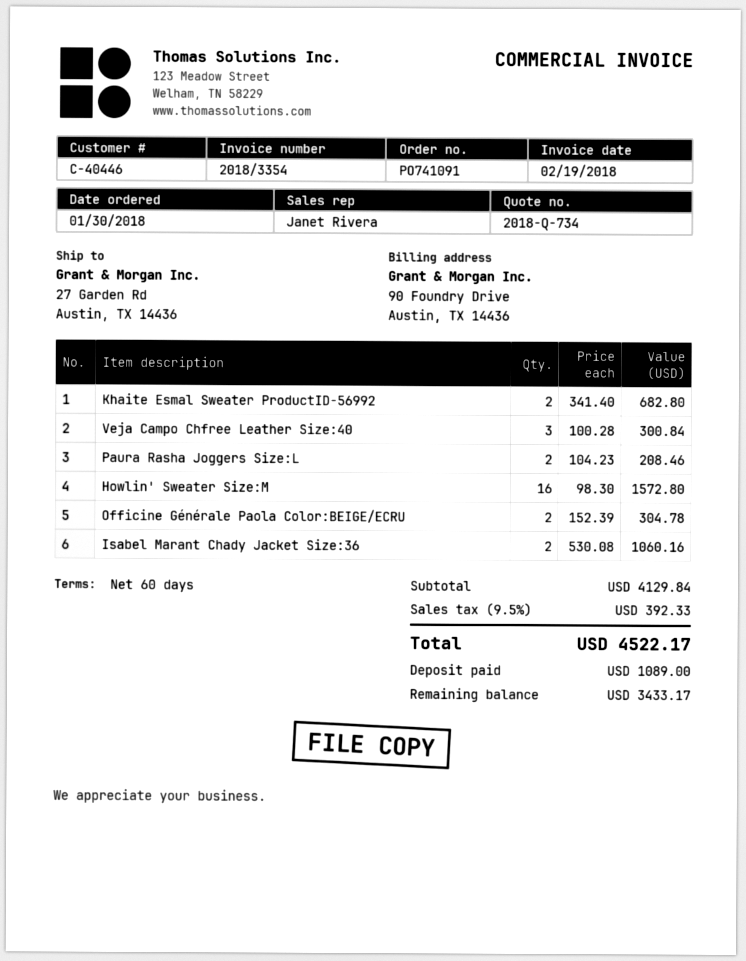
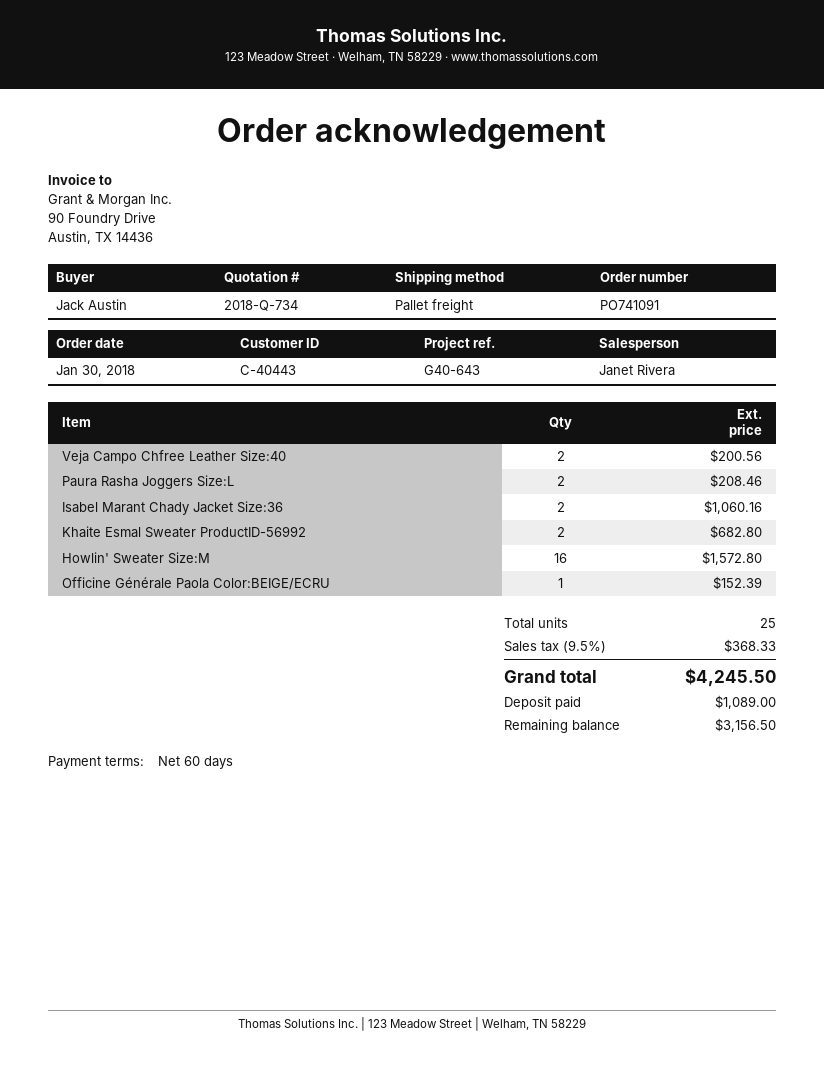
customer number: C-40446 -> C-40443
Veja Campo Chfree Leather Size:40: 3 for 300.84 -> 2 for 200.56
Officine Générale Paola Color:BEIGE/ECRU: 2 for 304.78 -> 1 for 152.39
tax: 9.5% = 392.33 -> 9.5% = 368.33
total: 4522.17 -> 4245.50
balance: 3433.17 -> 3156.50

